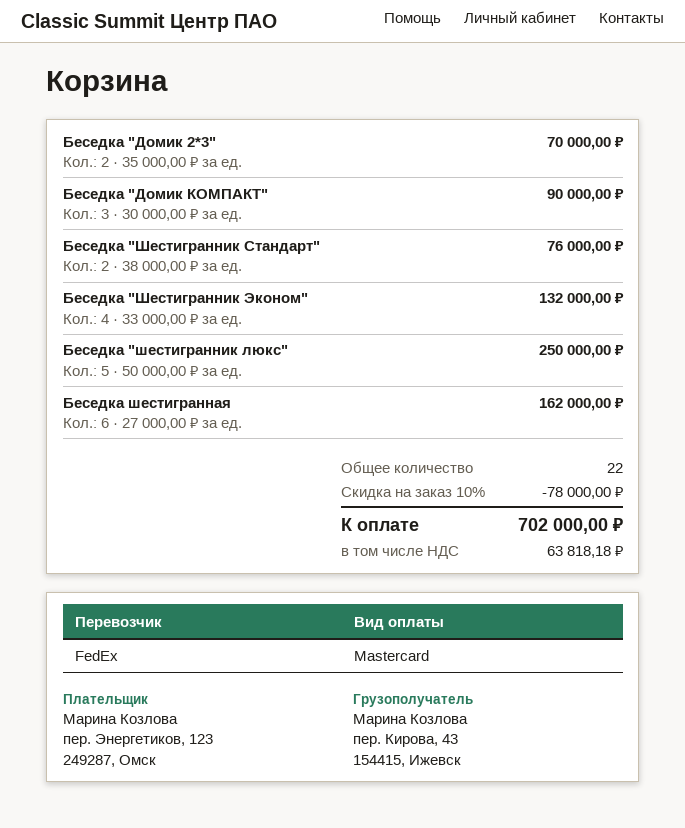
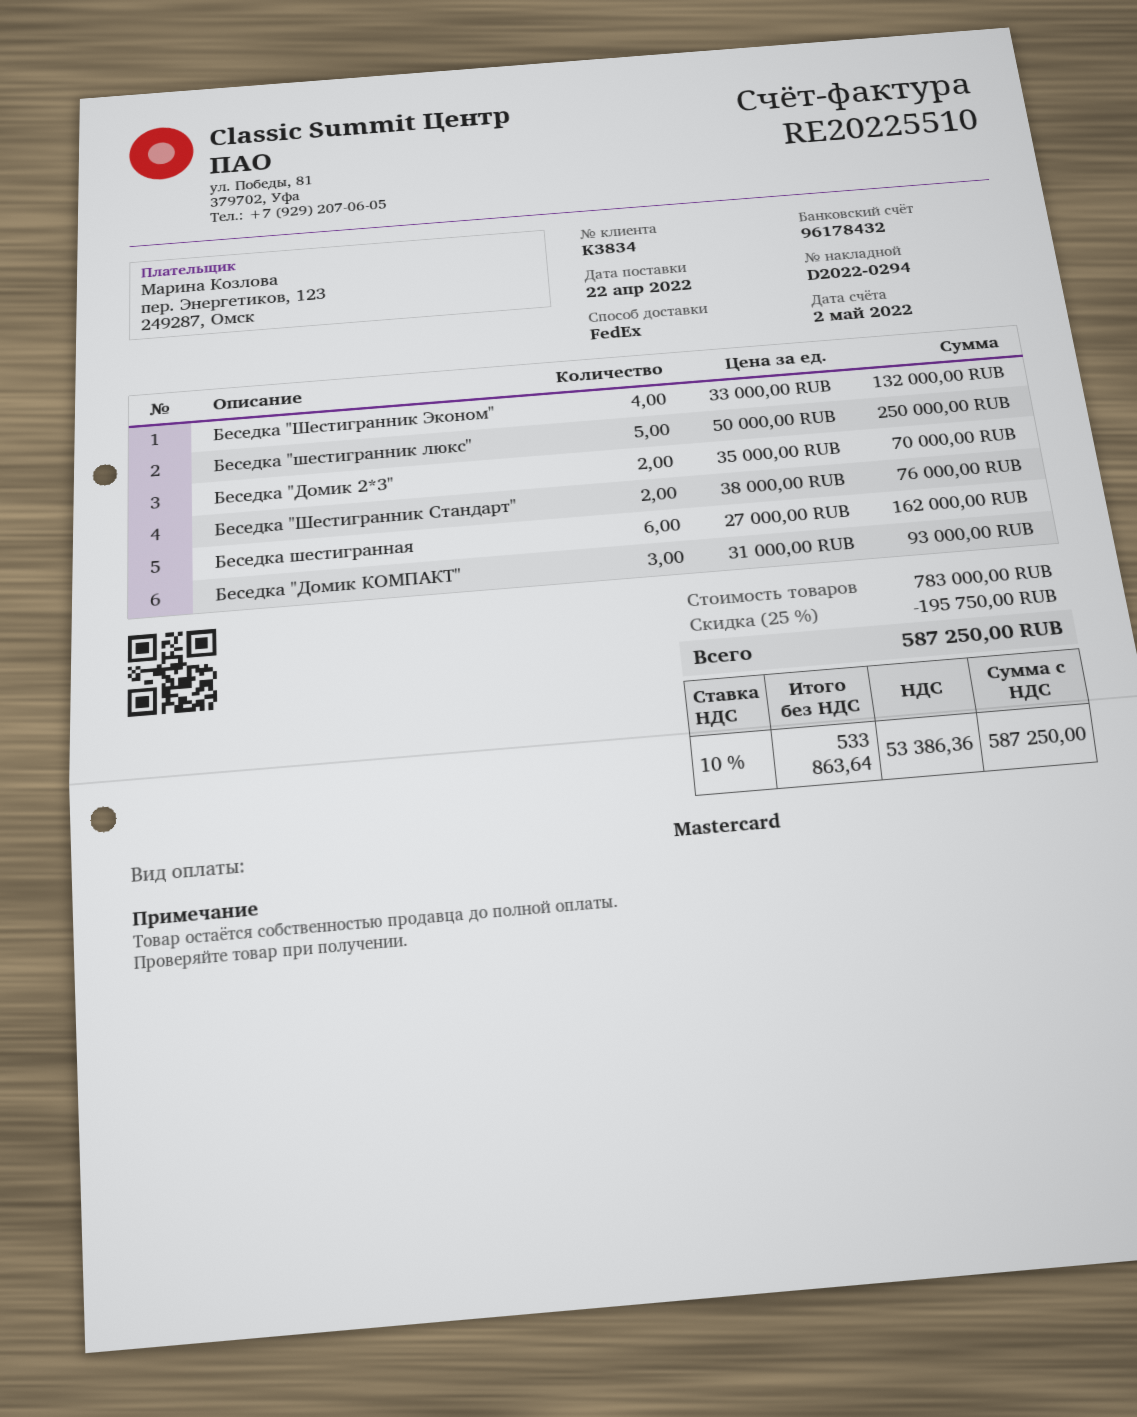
Беседка "Домик КОМПАКТ": 3 x 30000.00 = 90000.00 -> 3 x 31000.00 = 93000.00
discount: 10% = 78000.00 -> 25% = 195750.00
tax: 63818.18 -> 53386.36
total: 702000.00 -> 587250.00

